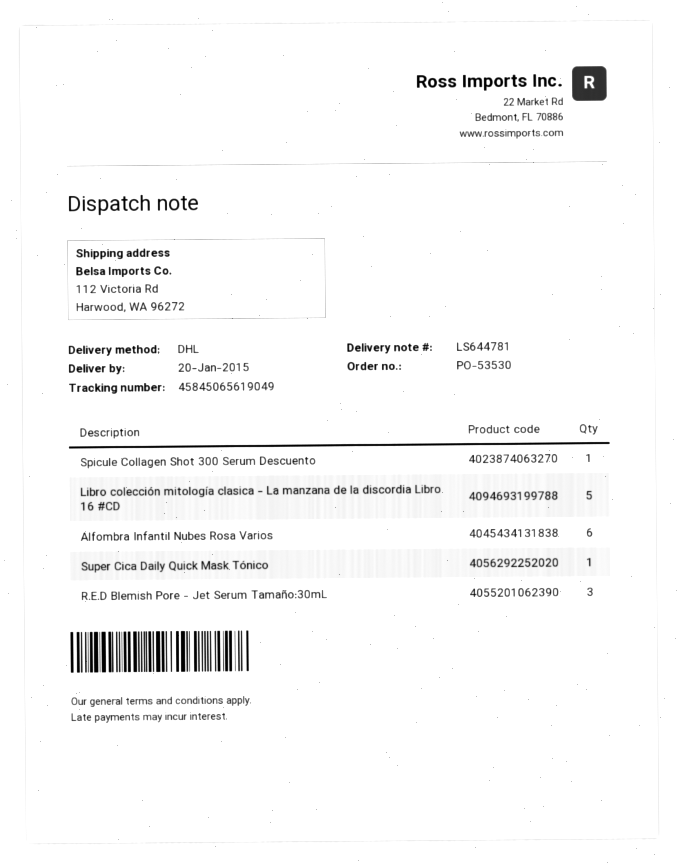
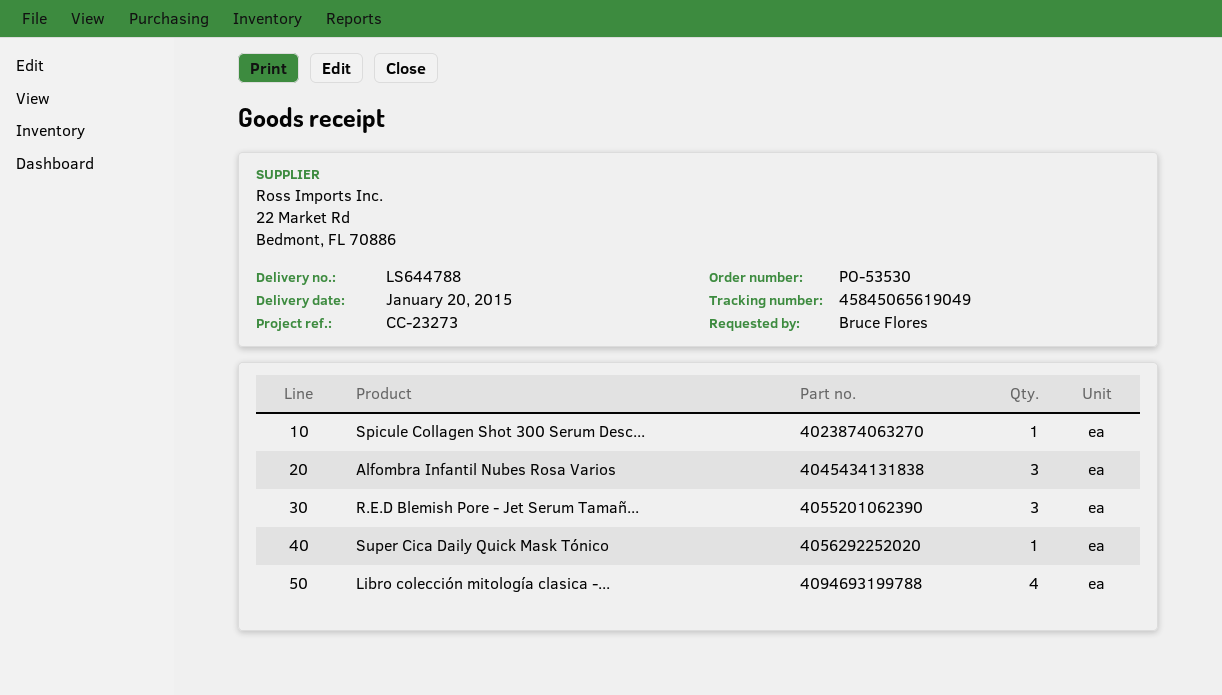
delivery note number: LS644781 -> LS644788
Libro colección mitología clasica - La manzana de la discordia Libro 16 #CD: 5 -> 4
Alfombra Infantil Nubes Rosa Varios: 6 -> 3

